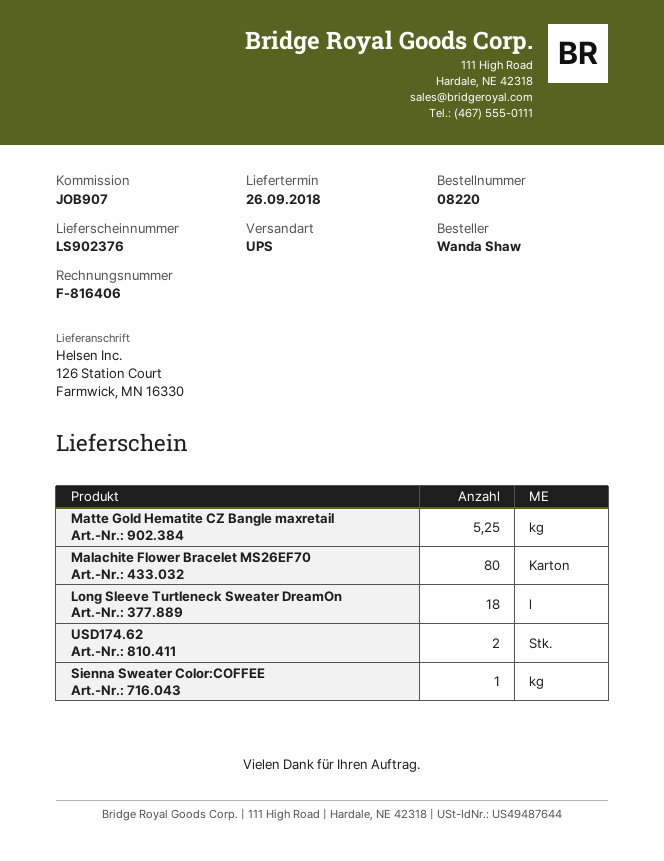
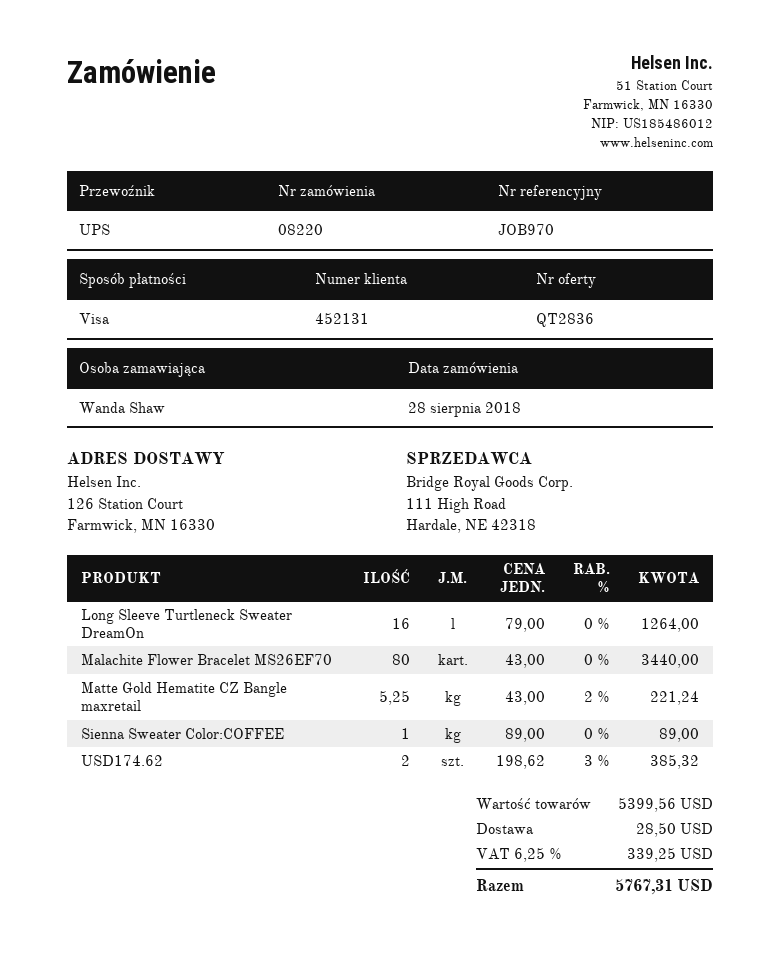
reference: JOB907 -> JOB970
Long Sleeve Turtleneck Sweater DreamOn: 18 -> 16

